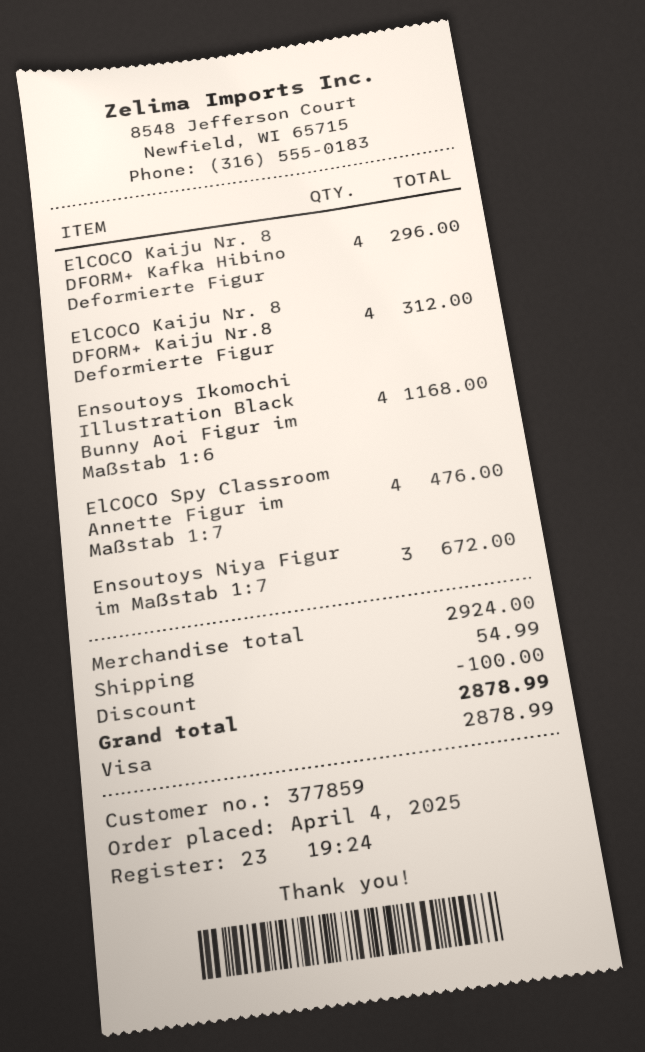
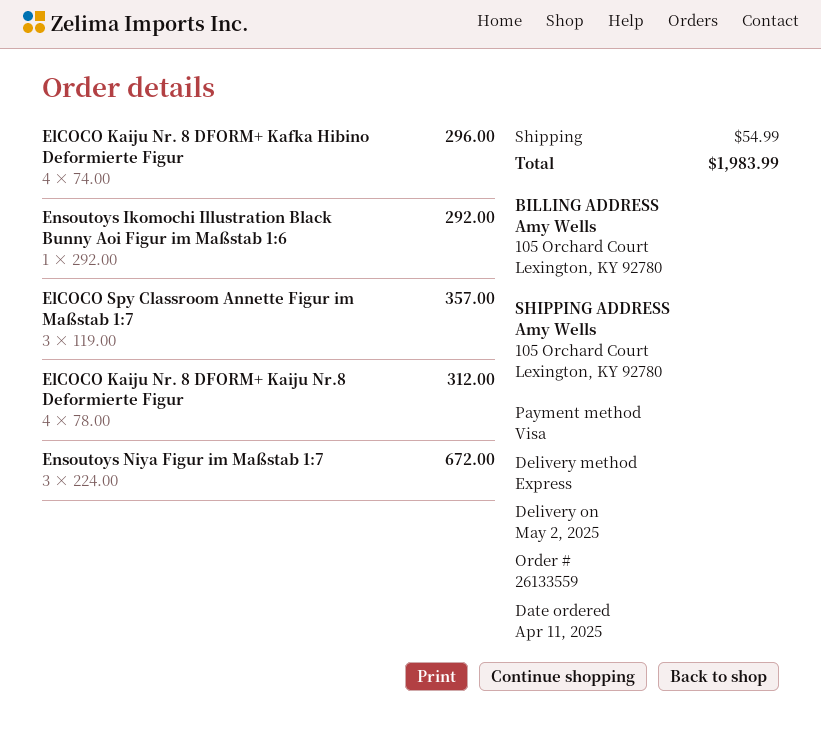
order date: 2025-04-04 -> 2025-04-11
Ensoutoys Ikomochi Illustration Black Bunny Aoi Figur im Maßstab 1:6: 4 for 1168.00 -> 1 for 292.00
ElCOCO Spy Classroom Annette Figur im Maßstab 1:7: 4 for 476.00 -> 3 for 357.00
discount: 100.00 -> none
total: 2878.99 -> 1983.99

